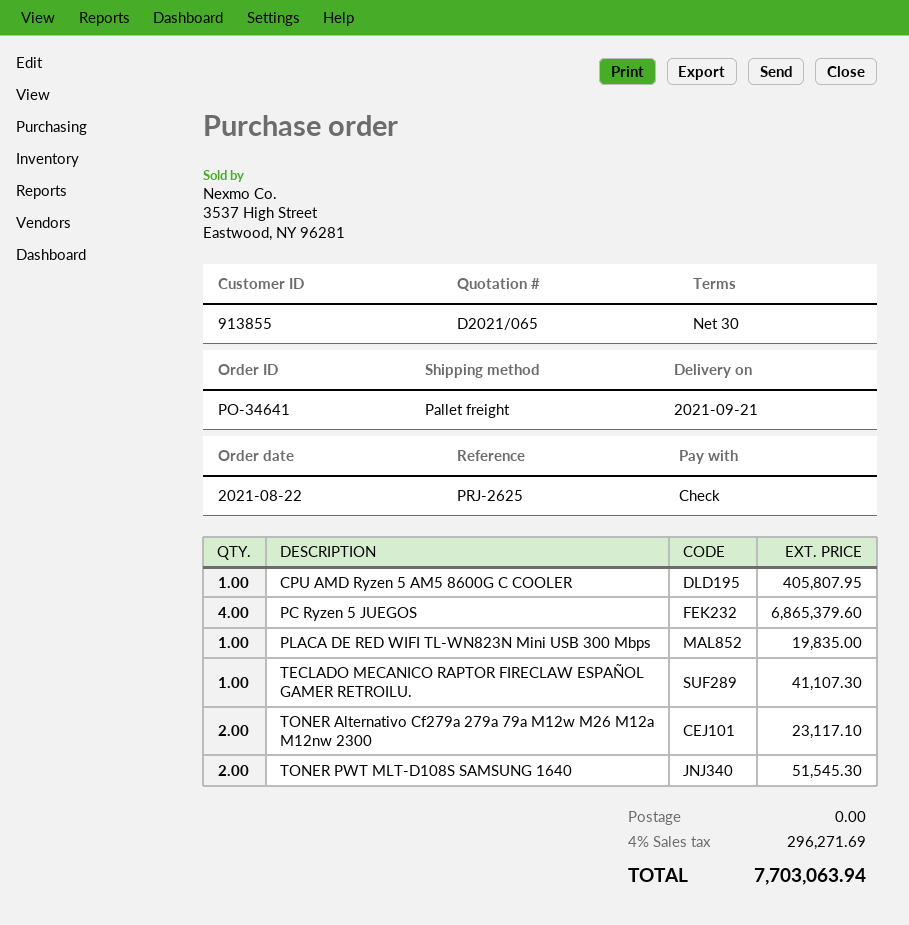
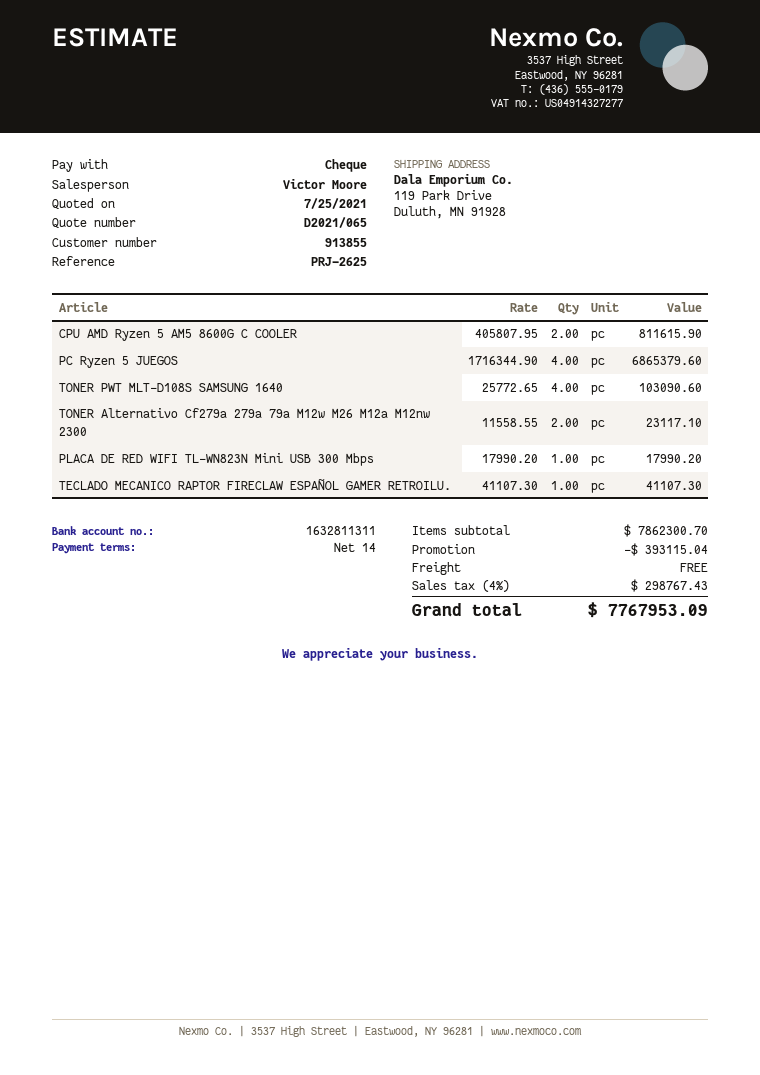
payment terms: 30 days -> 14 days
CPU AMD Ryzen 5 AM5 8600G C COOLER: 1 for 405807.95 -> 2 for 811615.90
PLACA DE RED WIFI TL-WN823N Mini USB 300 Mbps: 1 for 19835.00 -> 1 for 17990.20
TONER PWT MLT-D108S SAMSUNG 1640: 2 for 51545.30 -> 4 for 103090.60
discount: none -> 393115.04
tax: 4% = 296271.69 -> 4% = 298767.43
total: 7703063.94 -> 7767953.09

